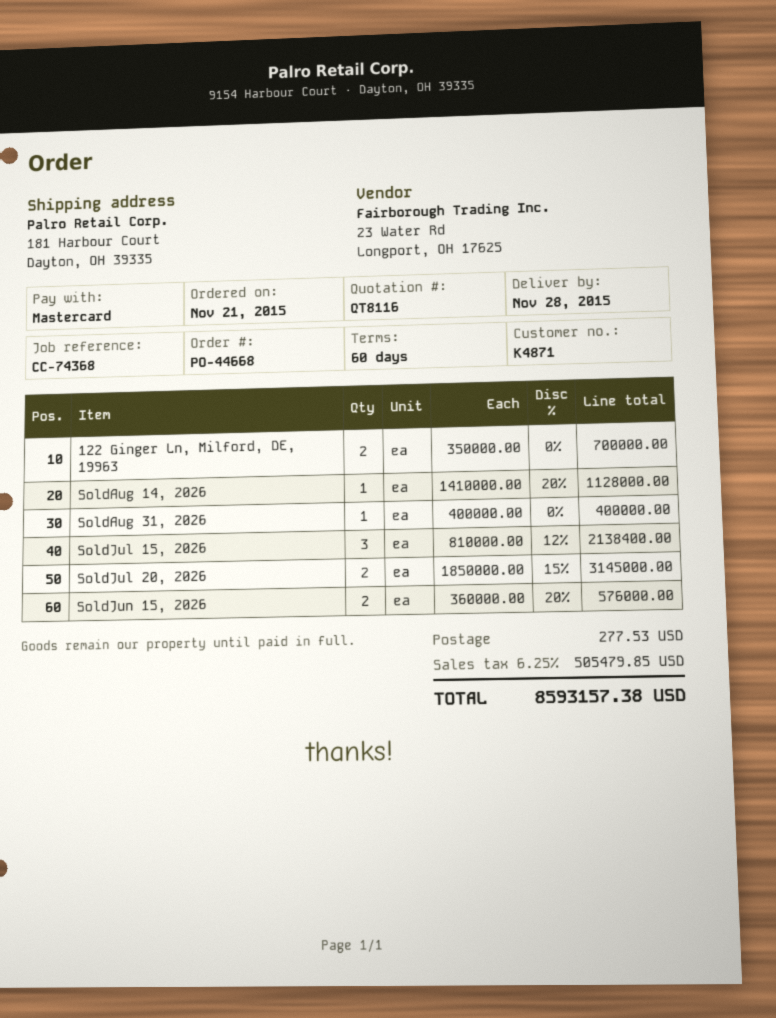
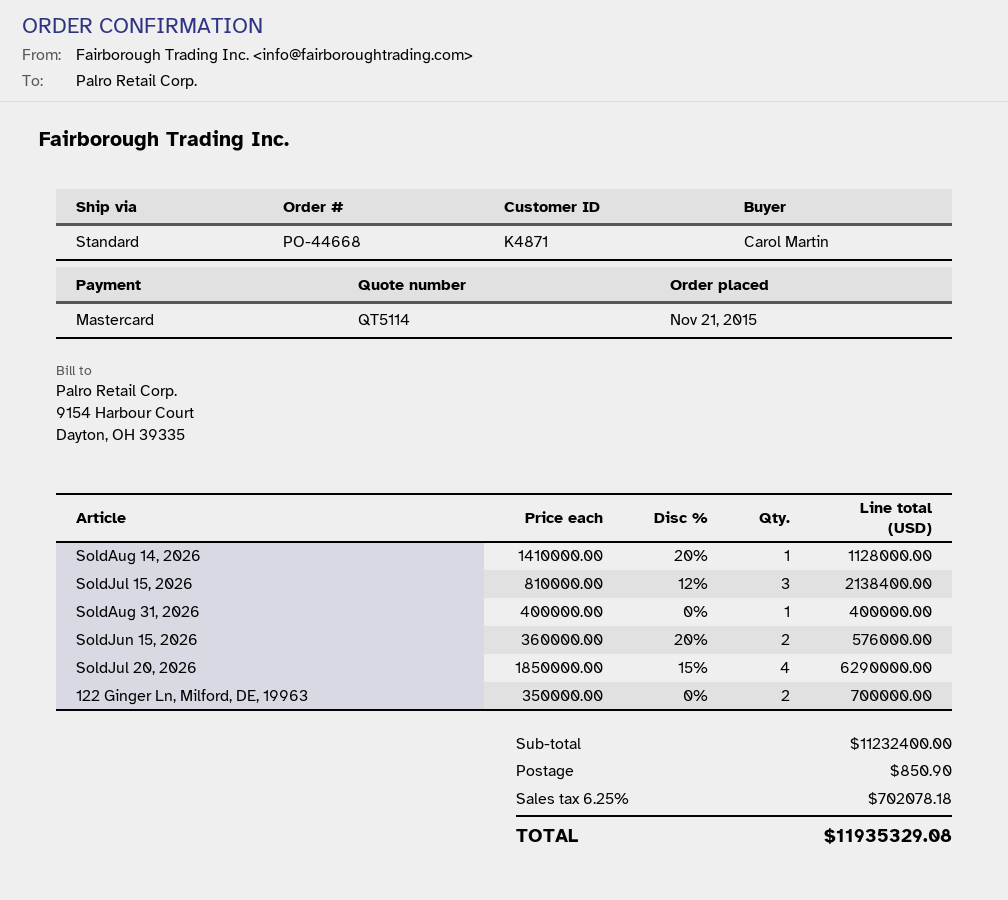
quote number: QT8116 -> QT5114
SoldJul 20, 2026: 2 x 1850000.00 - 15% = 3145000.00 -> 4 x 1850000.00 - 15% = 6290000.00
shipping: 277.53 -> 850.90
tax: 6.25% = 505479.85 -> 6.25% = 702078.18
total: 8593157.38 -> 11935329.08

